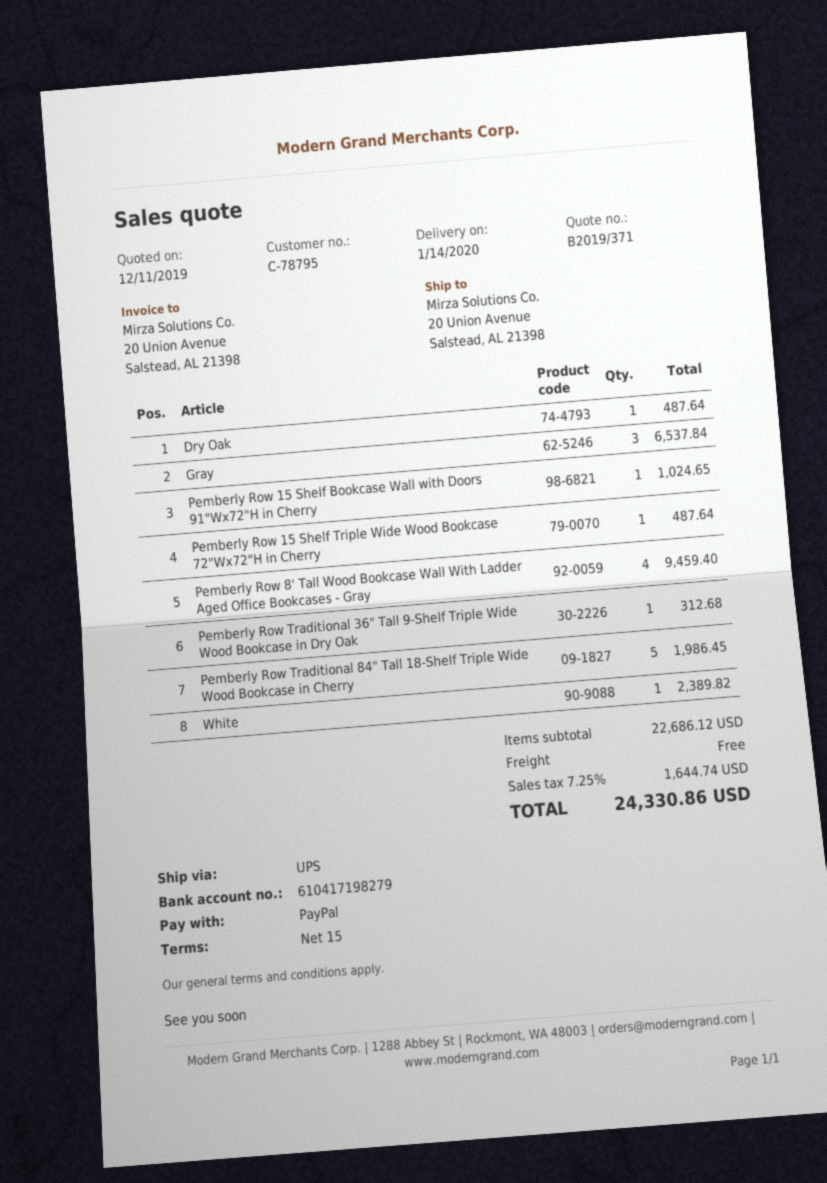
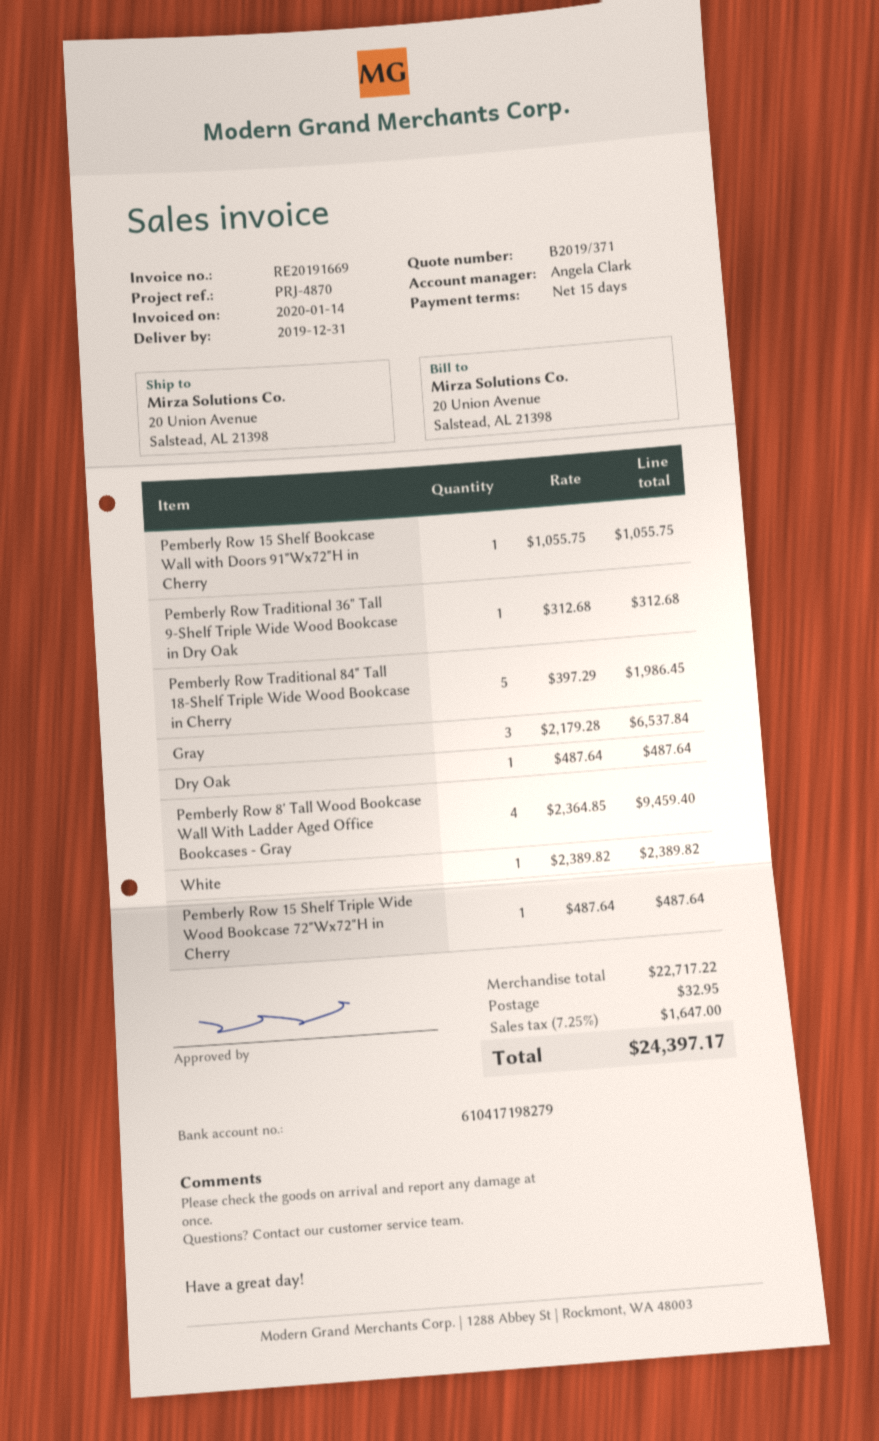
delivery date: 2020-01-14 -> 2019-12-31
Pemberly Row 15 Shelf Bookcase Wall with Doors 91"Wx72"H in Cherry: 1 for 1024.65 -> 1 for 1055.75
subtotal: 22686.12 -> 22717.22
shipping: 0.00 -> 32.95
tax: 7.25% = 1644.74 -> 7.25% = 1647.00
total: 24330.86 -> 24397.17

